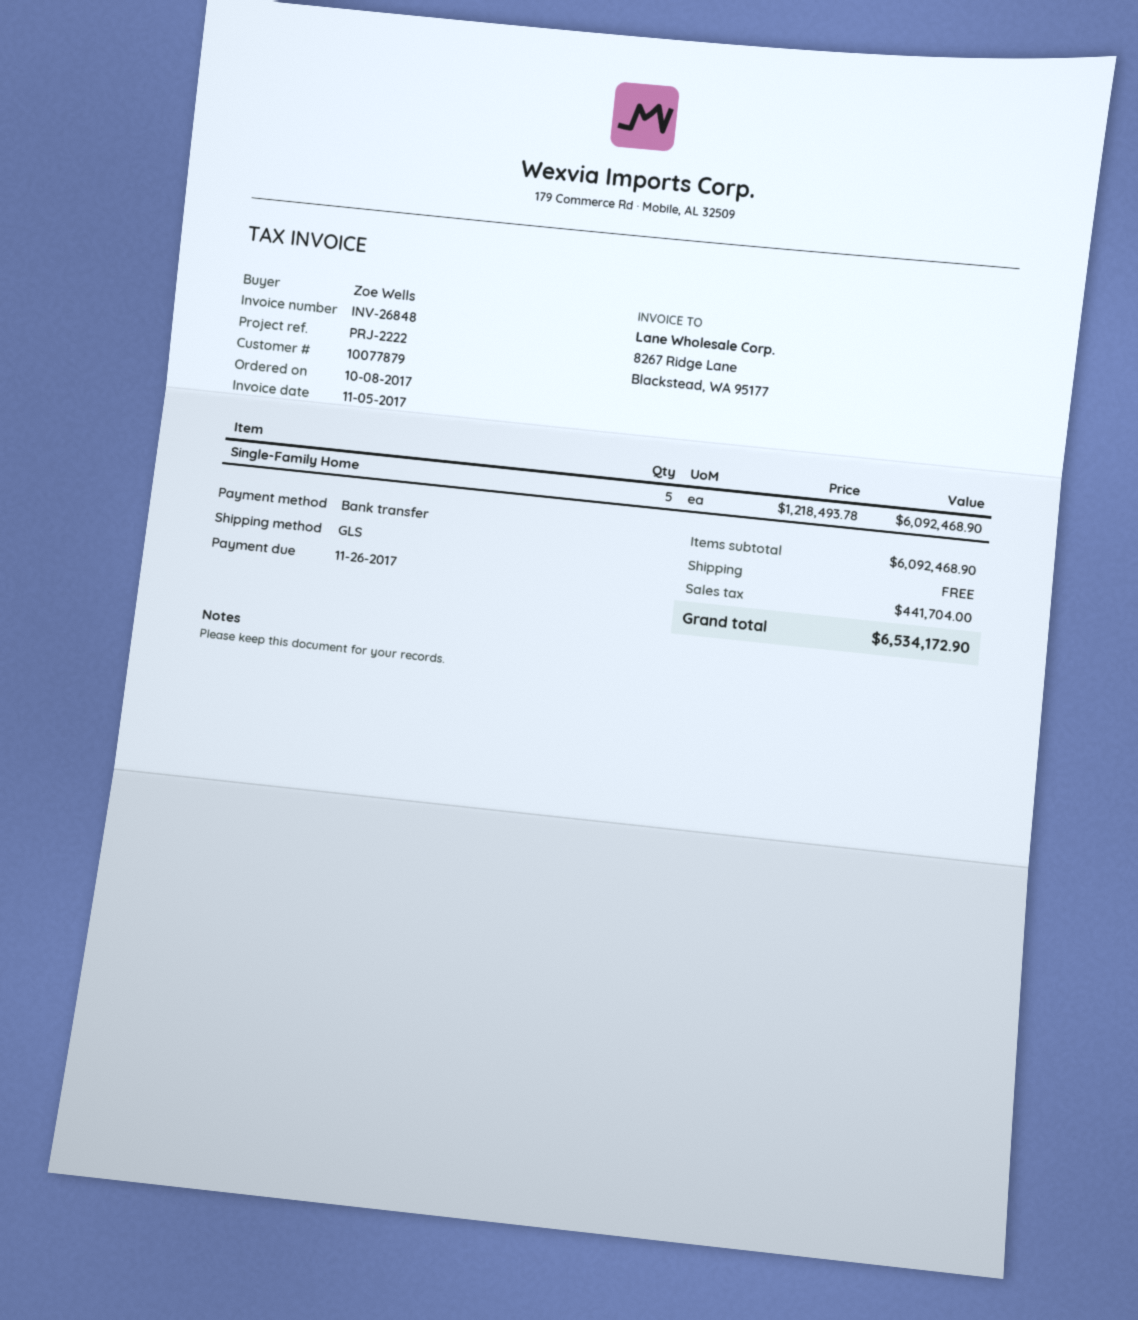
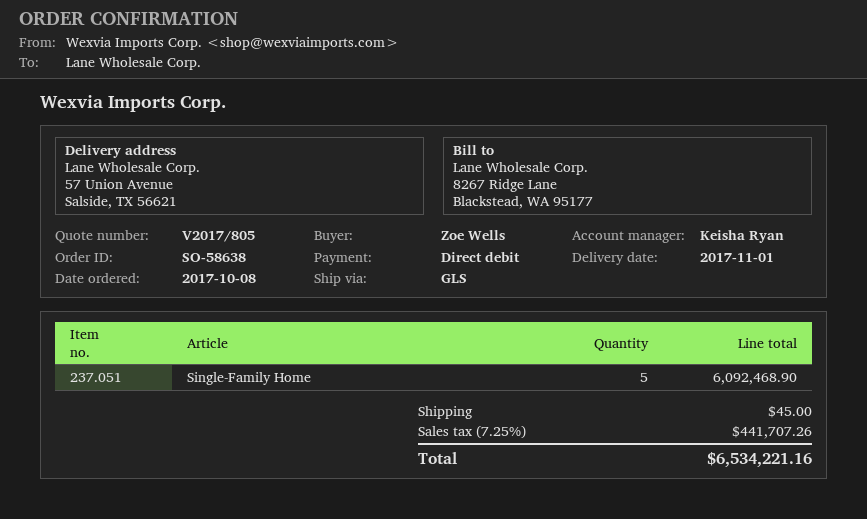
payment method: bank transfer -> direct debit
shipping: 0.00 -> 45.00
tax: 441704.00 -> 441707.26
total: 6534172.90 -> 6534221.16

